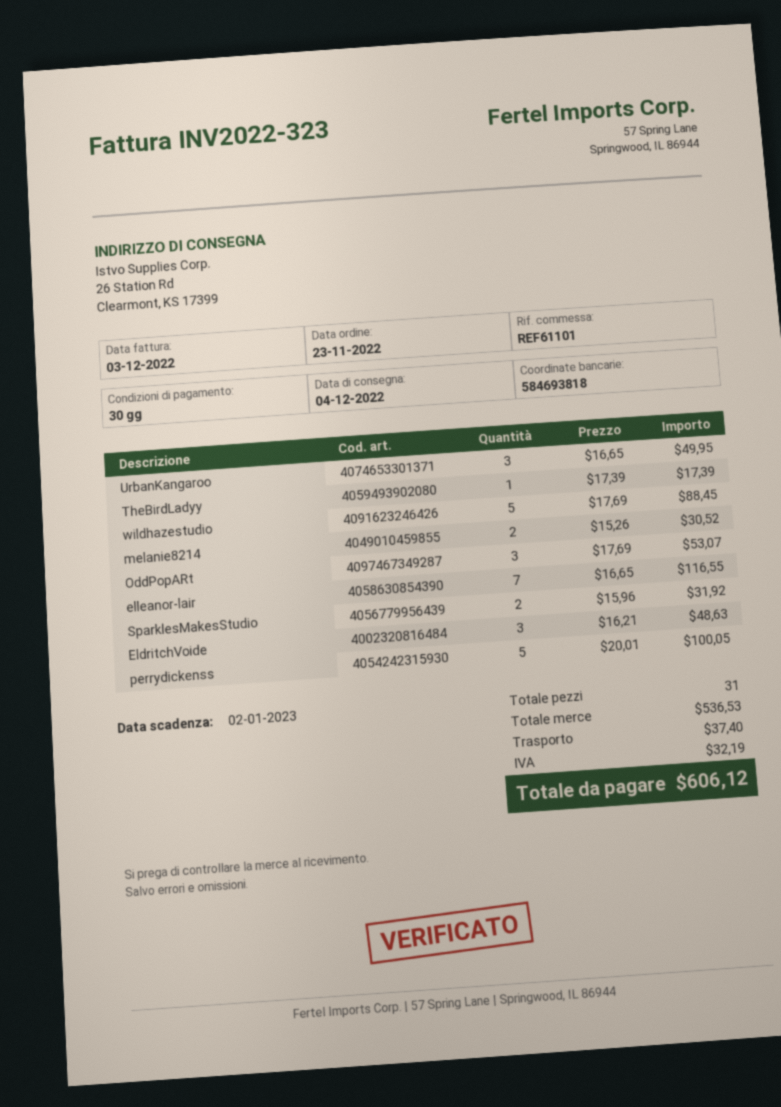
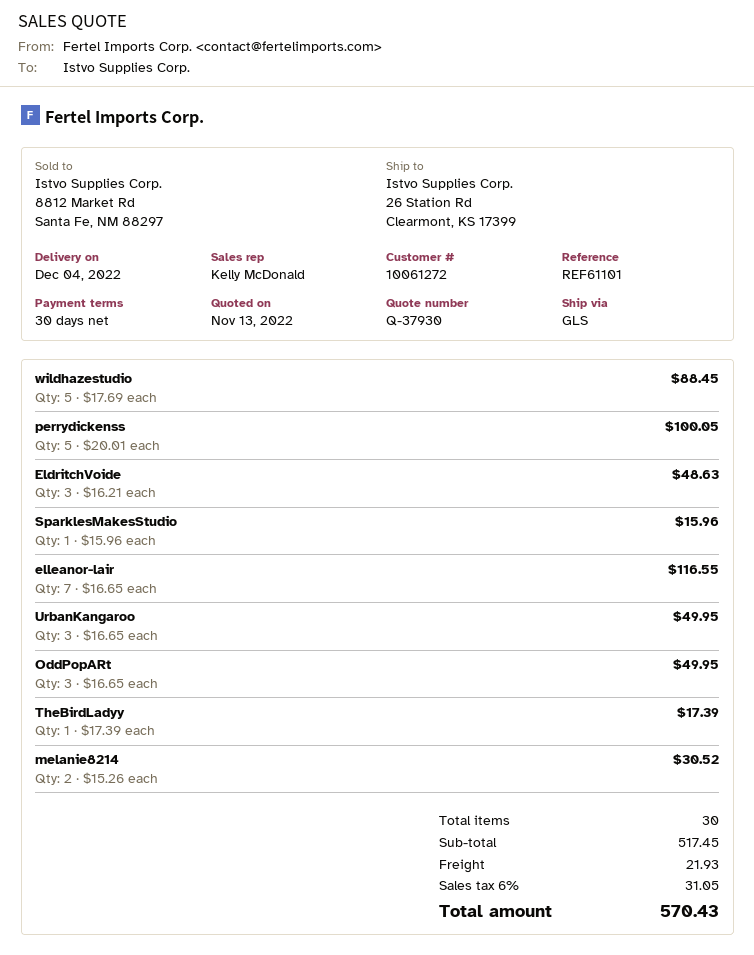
OddPopARt: 3 x 17.69 = 53.07 -> 3 x 16.65 = 49.95
SparklesMakesStudio: 2 x 15.96 = 31.92 -> 1 x 15.96 = 15.96
total quantity: 31 -> 30
subtotal: 536.53 -> 517.45
shipping: 37.40 -> 21.93
tax: 32.19 -> 31.05
total: 606.12 -> 570.43

